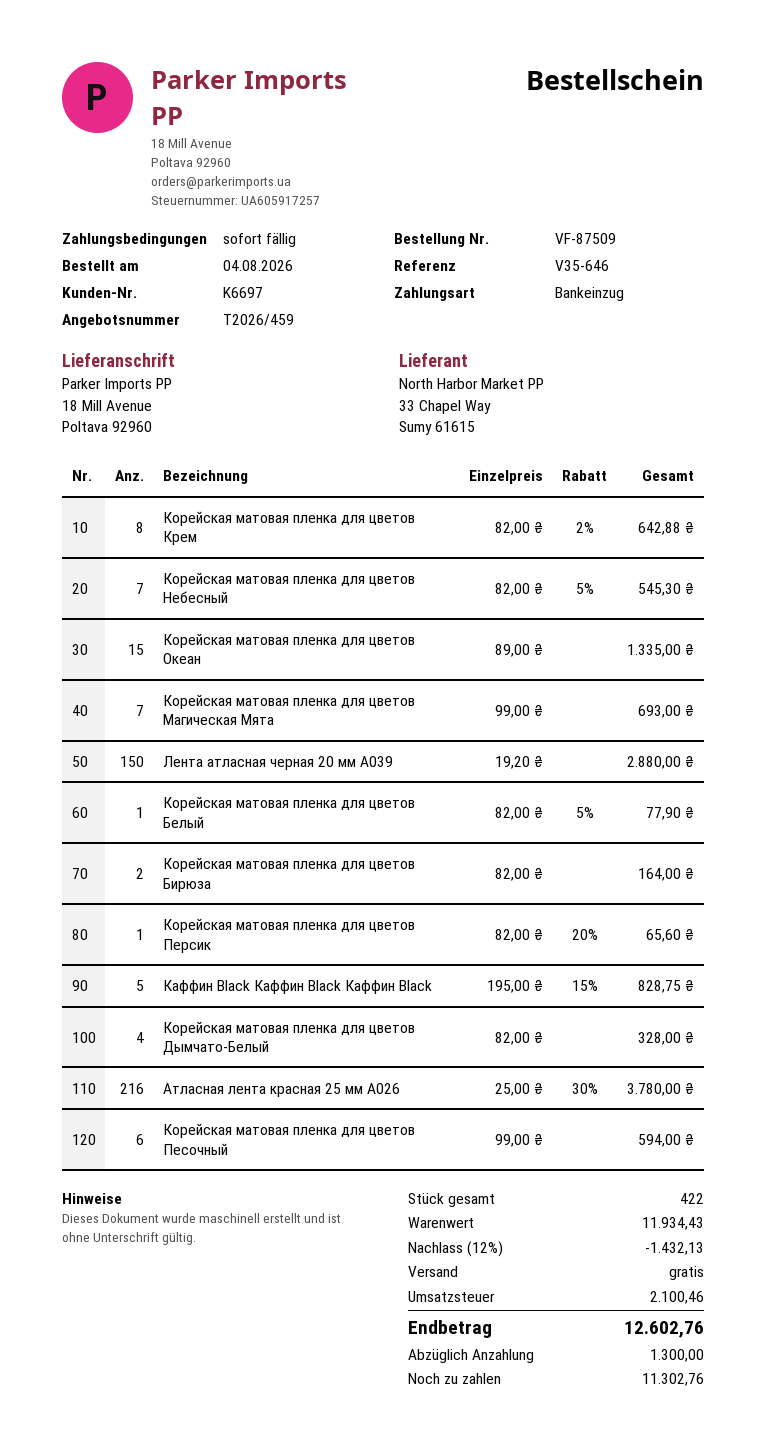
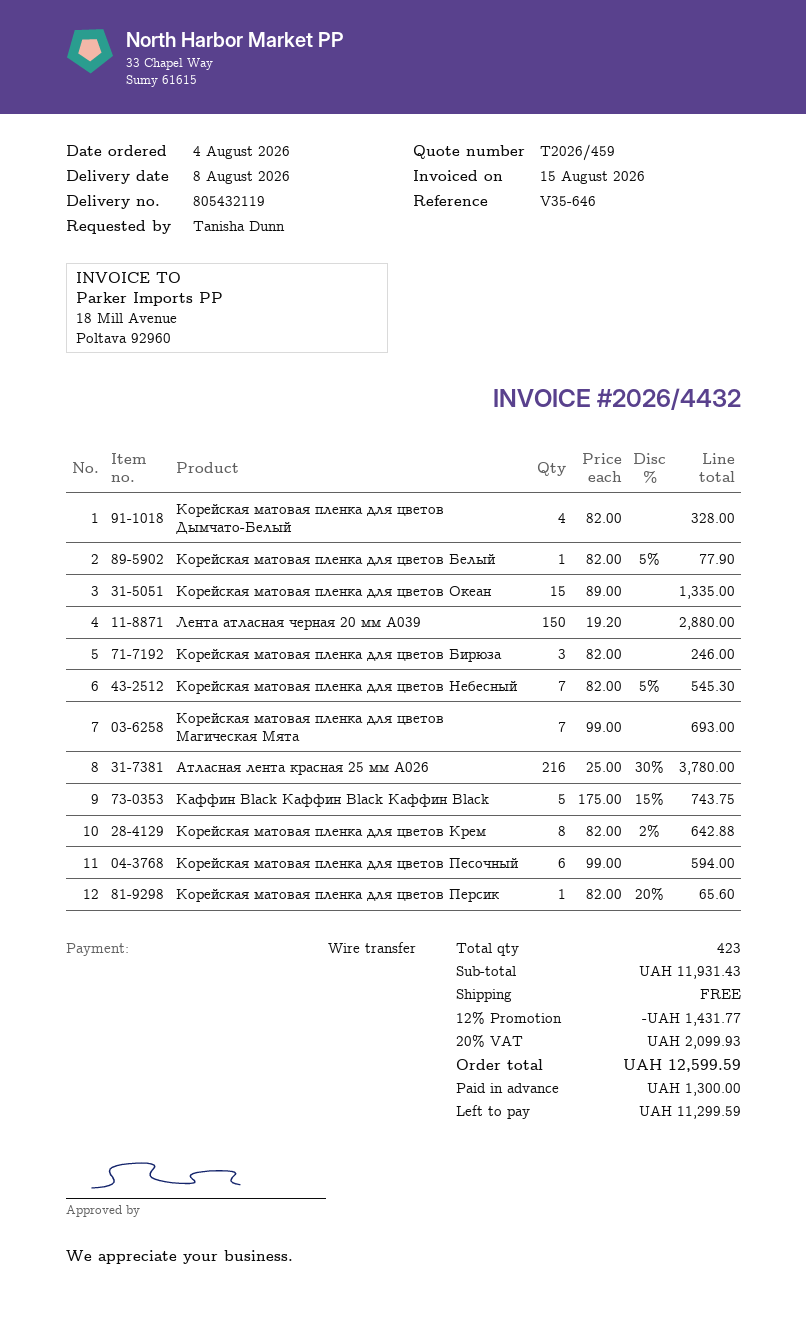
payment method: direct debit -> bank transfer
Корейская матовая пленка для цветов Бирюза: 2 x 82.00 = 164.00 -> 3 x 82.00 = 246.00
Каффин Black Каффин Black Каффин Black: 5 x 195.00 - 15% = 828.75 -> 5 x 175.00 - 15% = 743.75
total quantity: 422 -> 423
subtotal: 11934.43 -> 11931.43
discount: 12% = 1432.13 -> 12% = 1431.77
tax: 2100.46 -> 2099.93
total: 12602.76 -> 12599.59
balance: 11302.76 -> 11299.59

